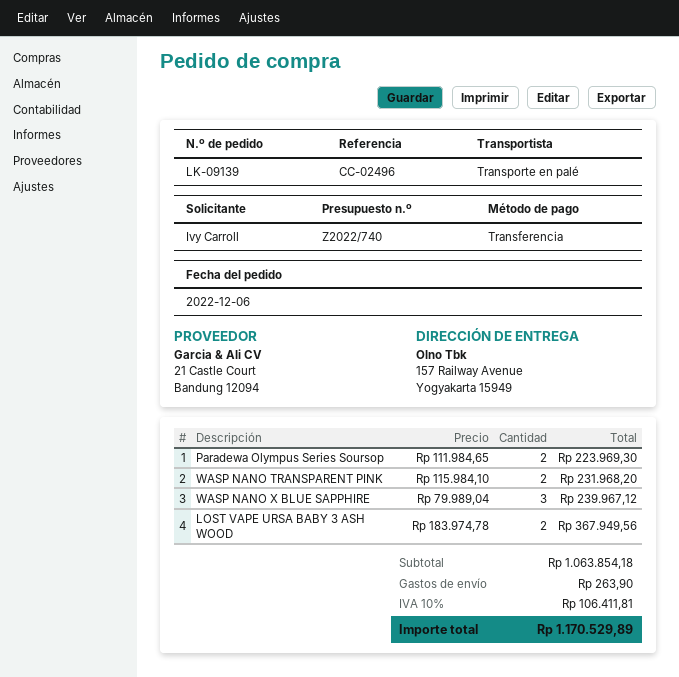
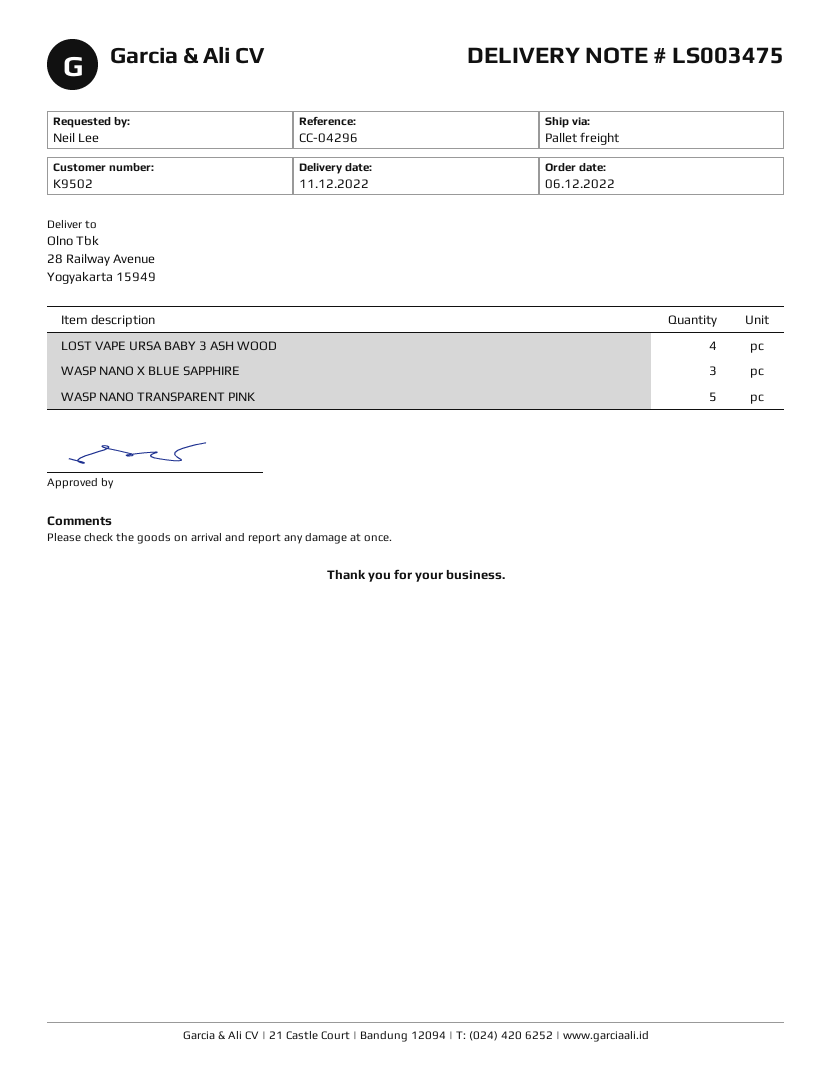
reference: CC-02496 -> CC-04296
ordered by: Ivy Carroll -> Neil Lee
ship to: 157 Railway Avenue, Yogyakarta 15949 -> 28 Railway Avenue, Yogyakarta 15949
Paradewa Olympus Series Soursop: 2 -> none
WASP NANO TRANSPARENT PINK: 2 -> 5
LOST VAPE URSA BABY 3 ASH WOOD: 2 -> 4

